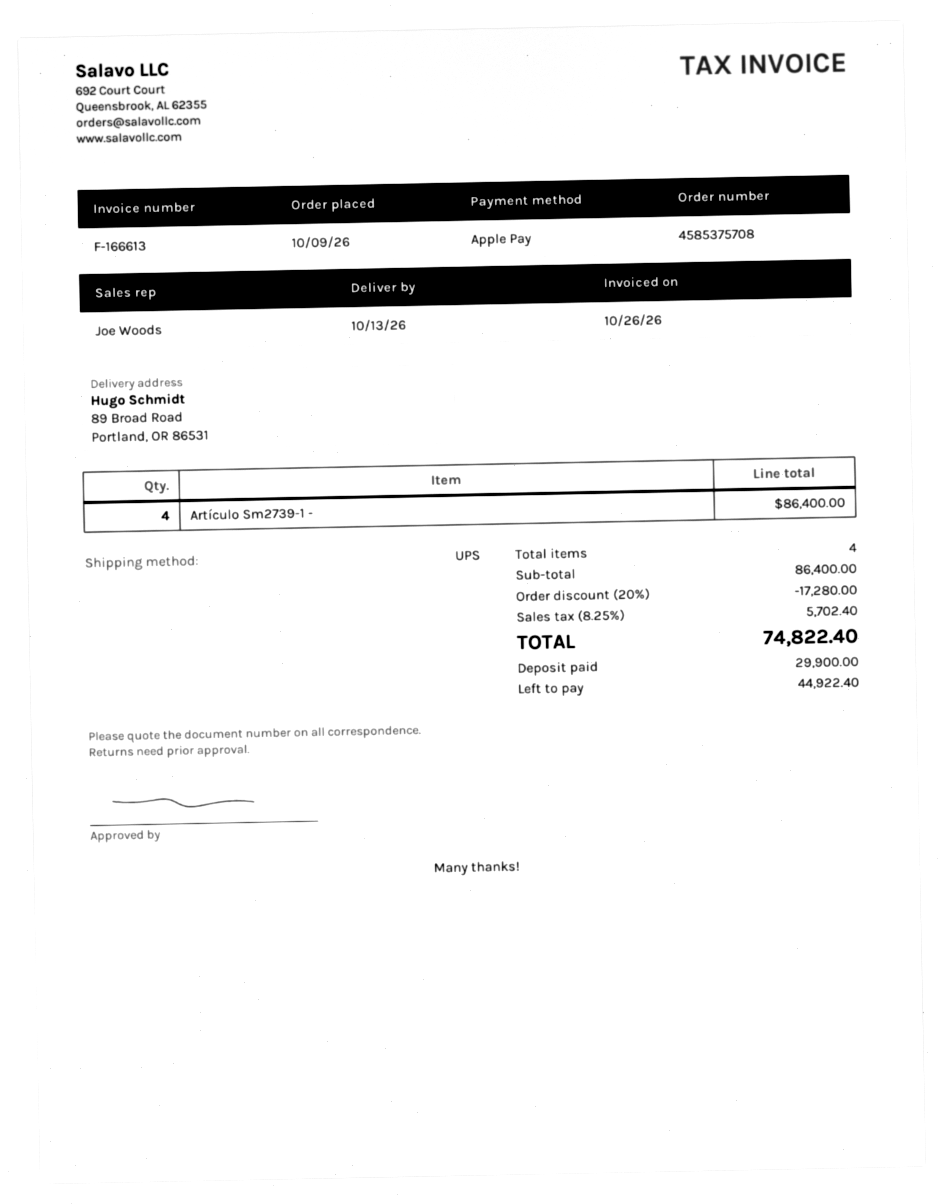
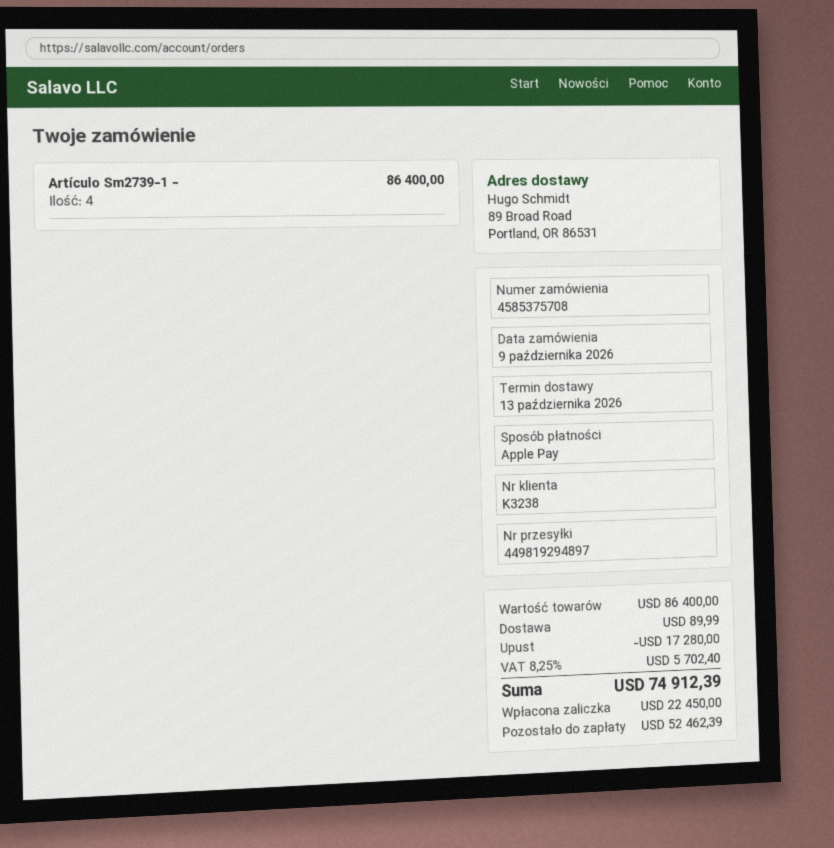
shipping: none -> 89.99
total: 74822.40 -> 74912.39
deposit: 29900.00 -> 22450.00
balance: 44922.40 -> 52462.39

